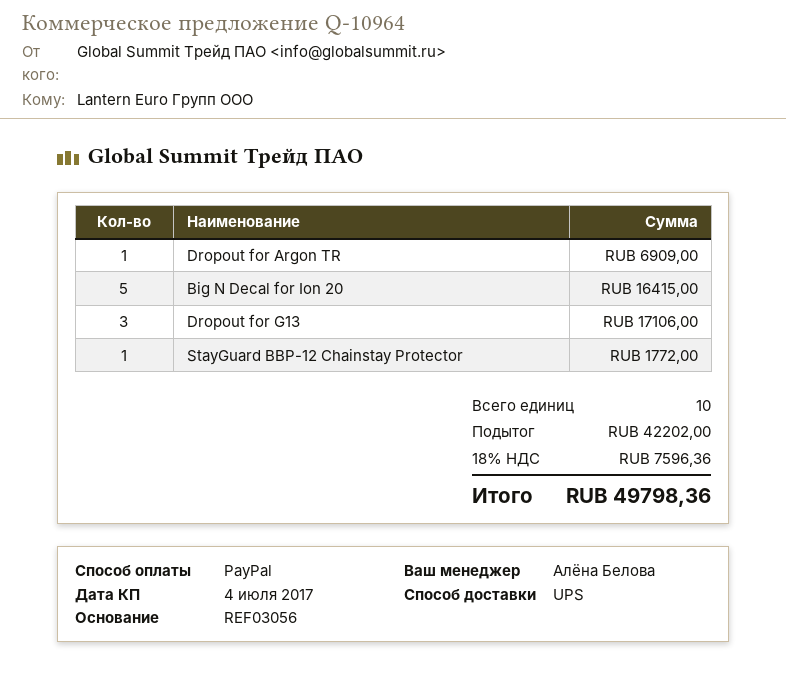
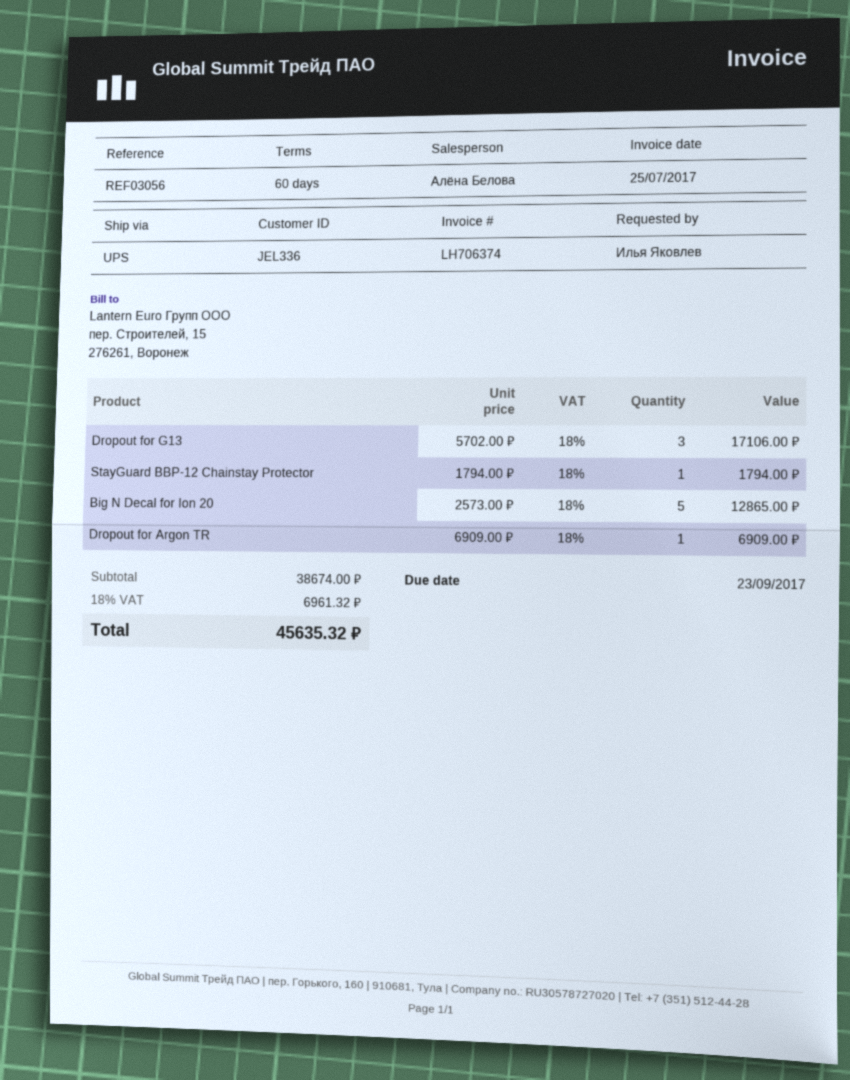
Big N Decal for Ion 20: 5 for 16415.00 -> 5 for 12865.00
StayGuard BBP-12 Chainstay Protector: 1 for 1772.00 -> 1 for 1794.00
subtotal: 42202.00 -> 38674.00
tax: 18% = 7596.36 -> 18% = 6961.32
total: 49798.36 -> 45635.32

